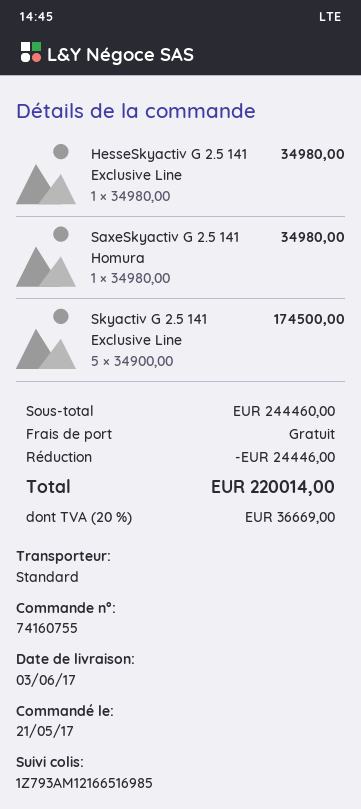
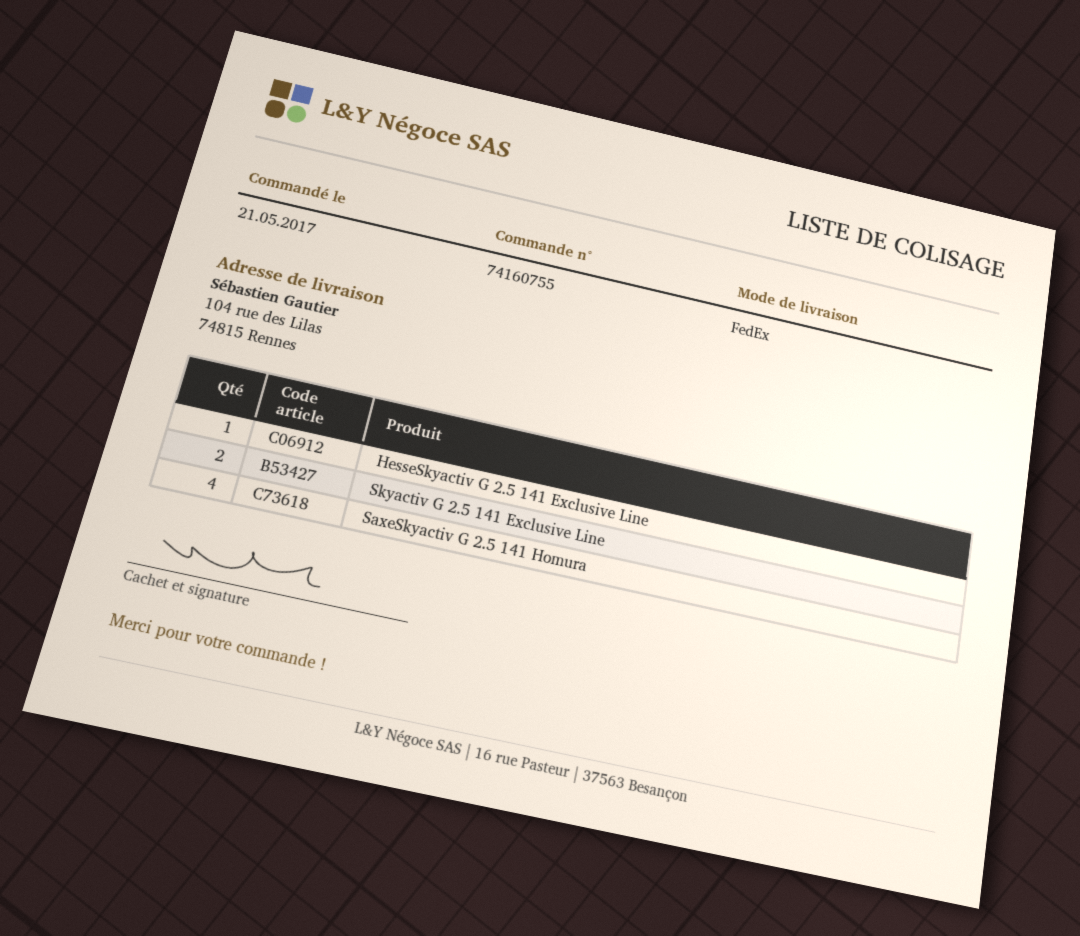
shipping method: standard -> FedEx
SaxeSkyactiv G 2.5 141 Homura: 1 -> 4
Skyactiv G 2.5 141 Exclusive Line: 5 -> 2

